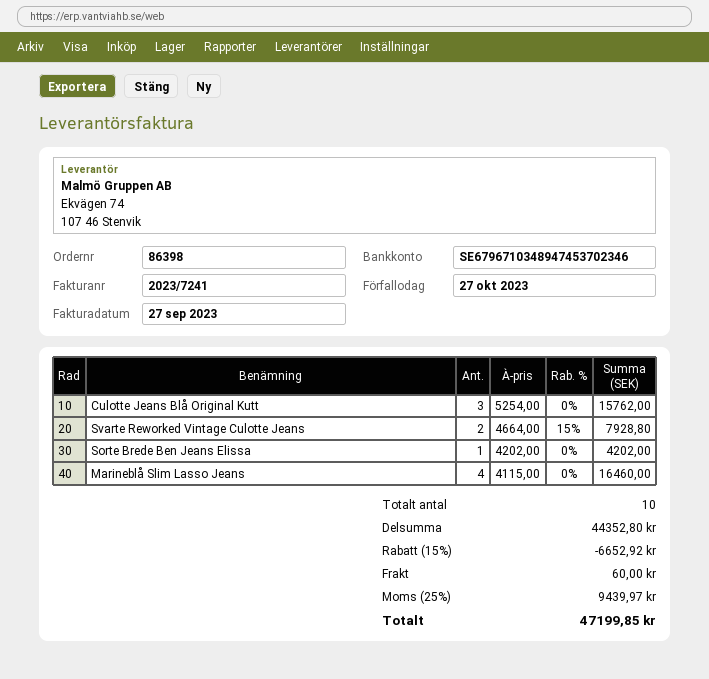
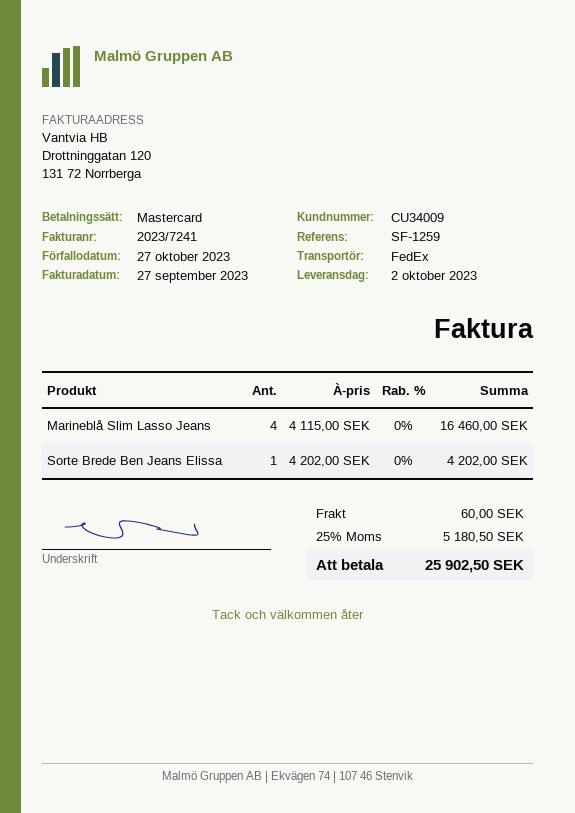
Culotte Jeans Blå Original Kutt: 3 x 5254.00 = 15762.00 -> none
Svarte Reworked Vintage Culotte Jeans: 2 x 4664.00 - 15% = 7928.80 -> none
discount: 15% = 6652.92 -> none
tax: 25% = 9439.97 -> 25% = 5180.50
total: 47199.85 -> 25902.50

